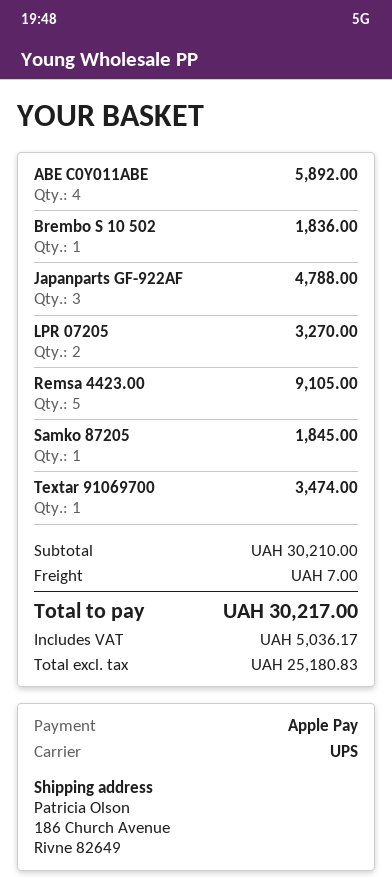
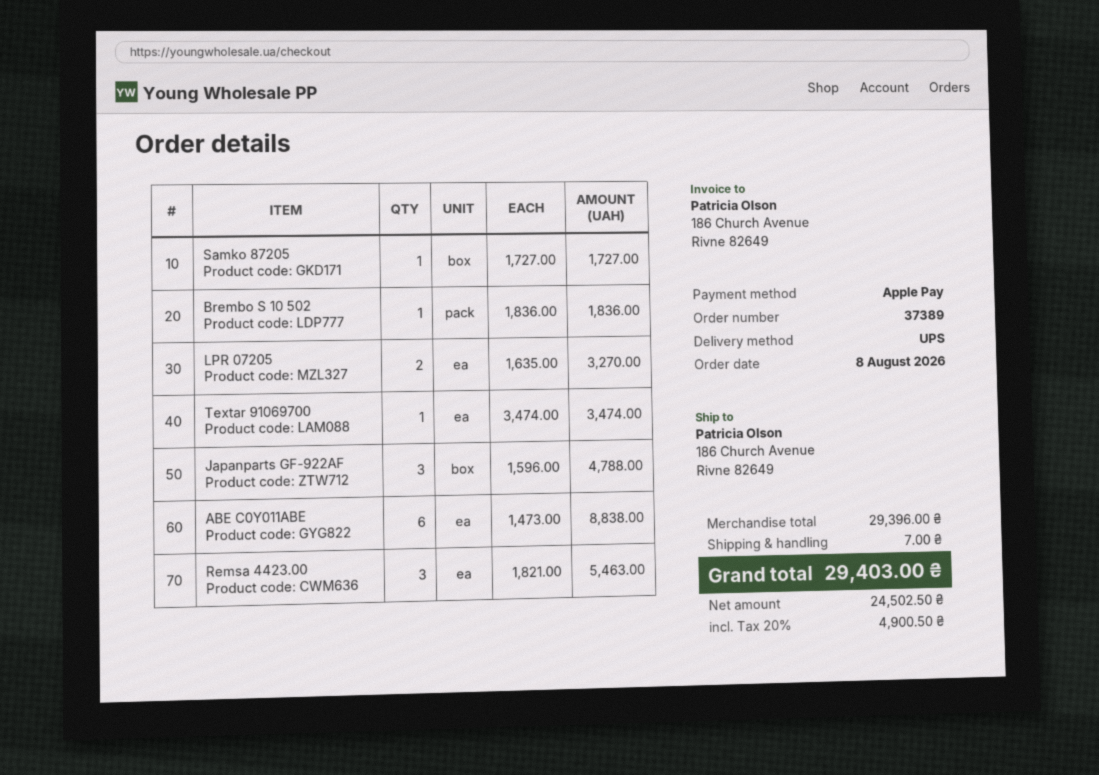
ABE C0Y011ABE: 4 for 5892.00 -> 6 for 8838.00
Remsa 4423.00: 5 for 9105.00 -> 3 for 5463.00
Samko 87205: 1 for 1845.00 -> 1 for 1727.00
subtotal: 30210.00 -> 29396.00
net: 25180.83 -> 24502.50
tax: 5036.17 -> 4900.50
total: 30217.00 -> 29403.00

